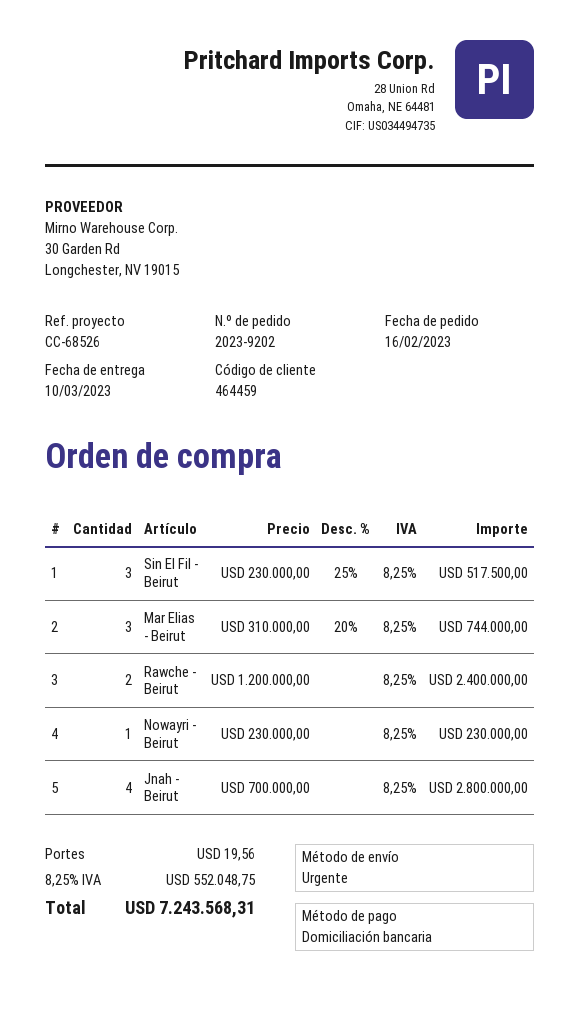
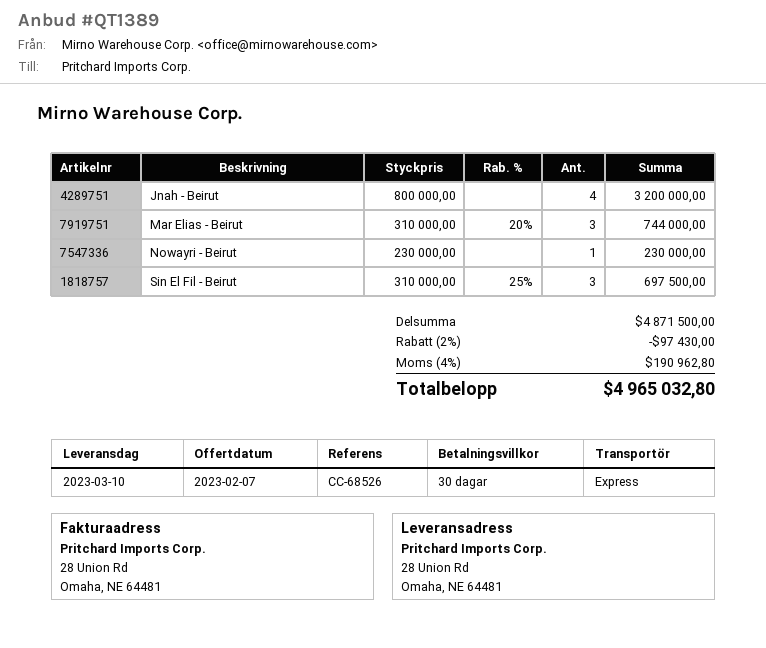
Sin El Fil - Beirut: 3 x 230000.00 - 25% = 517500.00 -> 3 x 310000.00 - 25% = 697500.00
Rawche - Beirut: 2 x 1200000.00 = 2400000.00 -> none
Jnah - Beirut: 4 x 700000.00 = 2800000.00 -> 4 x 800000.00 = 3200000.00
discount: none -> 2% = 97430.00
shipping: 19.56 -> none
tax: 8.25% = 552048.75 -> 4% = 190962.80
total: 7243568.31 -> 4965032.80

